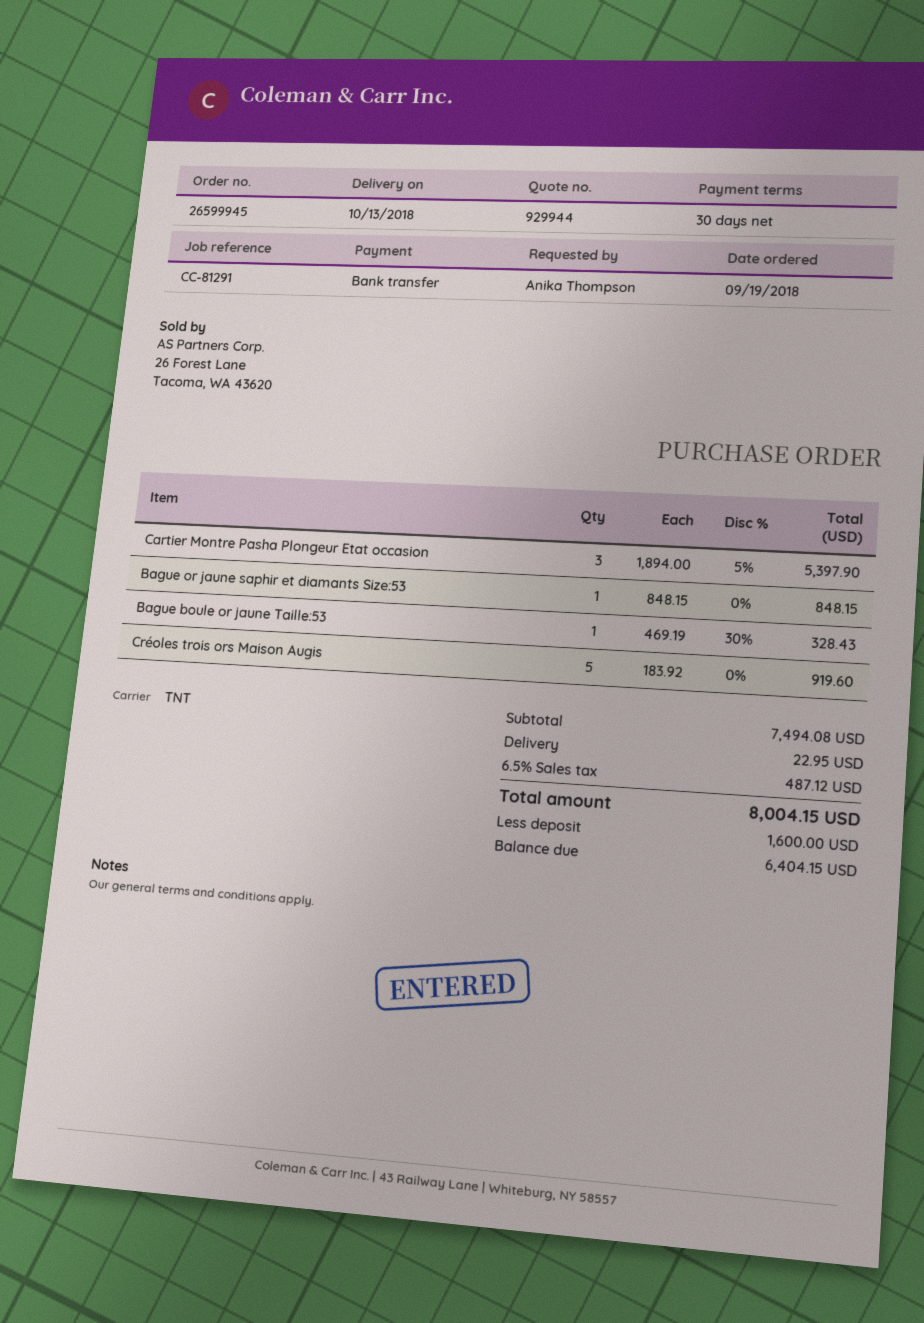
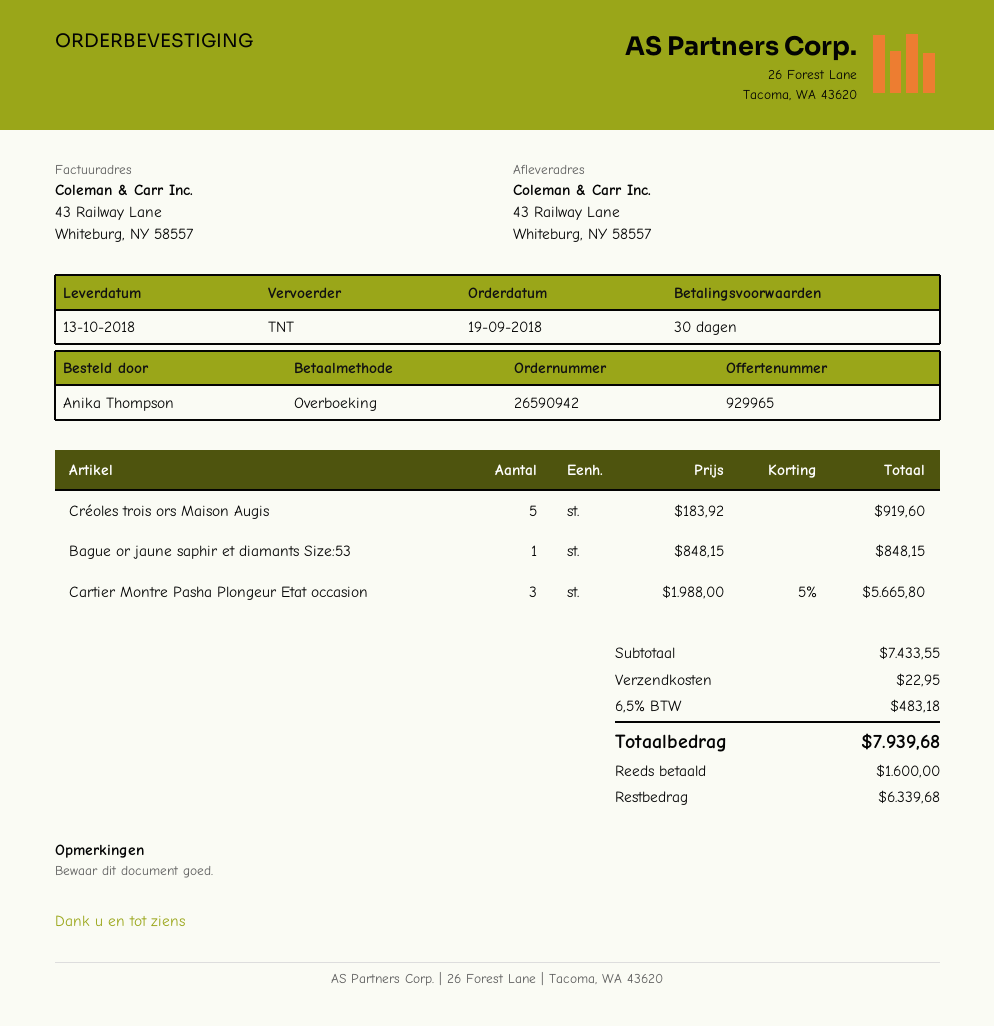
quote number: 929944 -> 929965
order number: 26599945 -> 26590942
Cartier Montre Pasha Plongeur Etat occasion: 3 x 1894.00 - 5% = 5397.90 -> 3 x 1988.00 - 5% = 5665.80
Bague boule or jaune Taille:53: 1 x 469.19 - 30% = 328.43 -> none
subtotal: 7494.08 -> 7433.55
tax: 6.5% = 487.12 -> 6.5% = 483.18
total: 8004.15 -> 7939.68
balance: 6404.15 -> 6339.68

